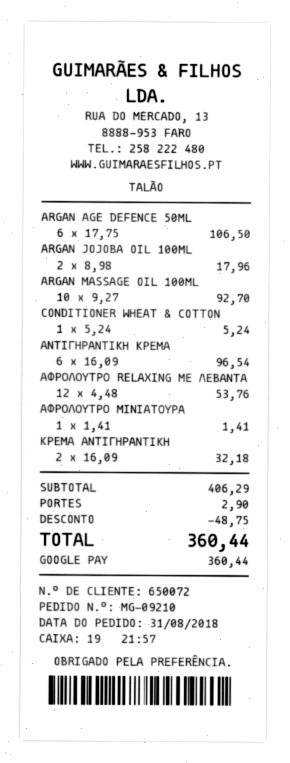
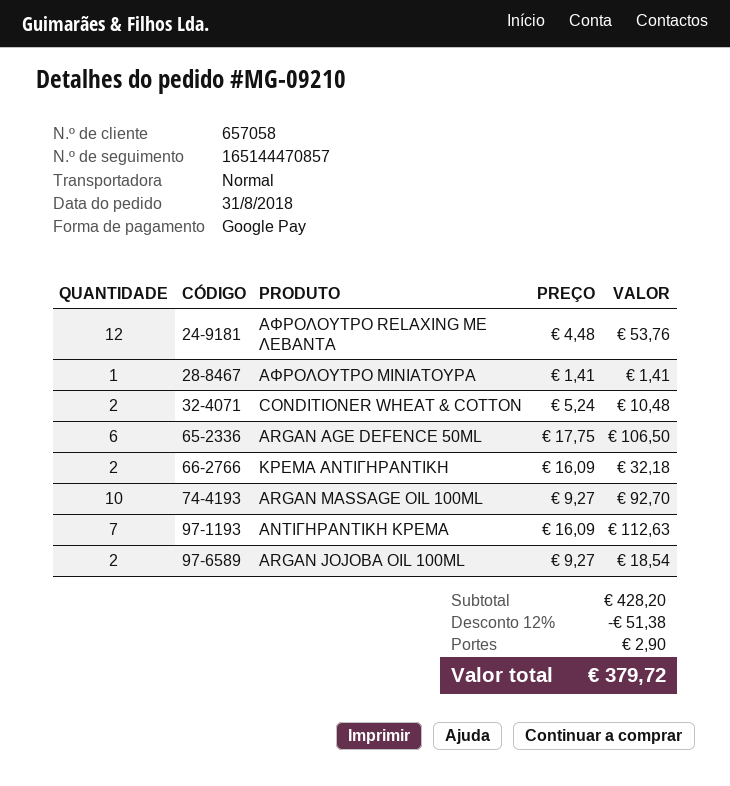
customer number: 650072 -> 657058
ARGAN JOJOBA OIL 100ML: 2 x 8.98 = 17.96 -> 2 x 9.27 = 18.54
CONDITIONER WHEAT & COTTON: 1 x 5.24 = 5.24 -> 2 x 5.24 = 10.48
ΑΝΤΙΓΗΡΑΝΤΙΚΗ ΚΡΕΜΑ: 6 x 16.09 = 96.54 -> 7 x 16.09 = 112.63
subtotal: 406.29 -> 428.20
discount: 48.75 -> 51.38
total: 360.44 -> 379.72

